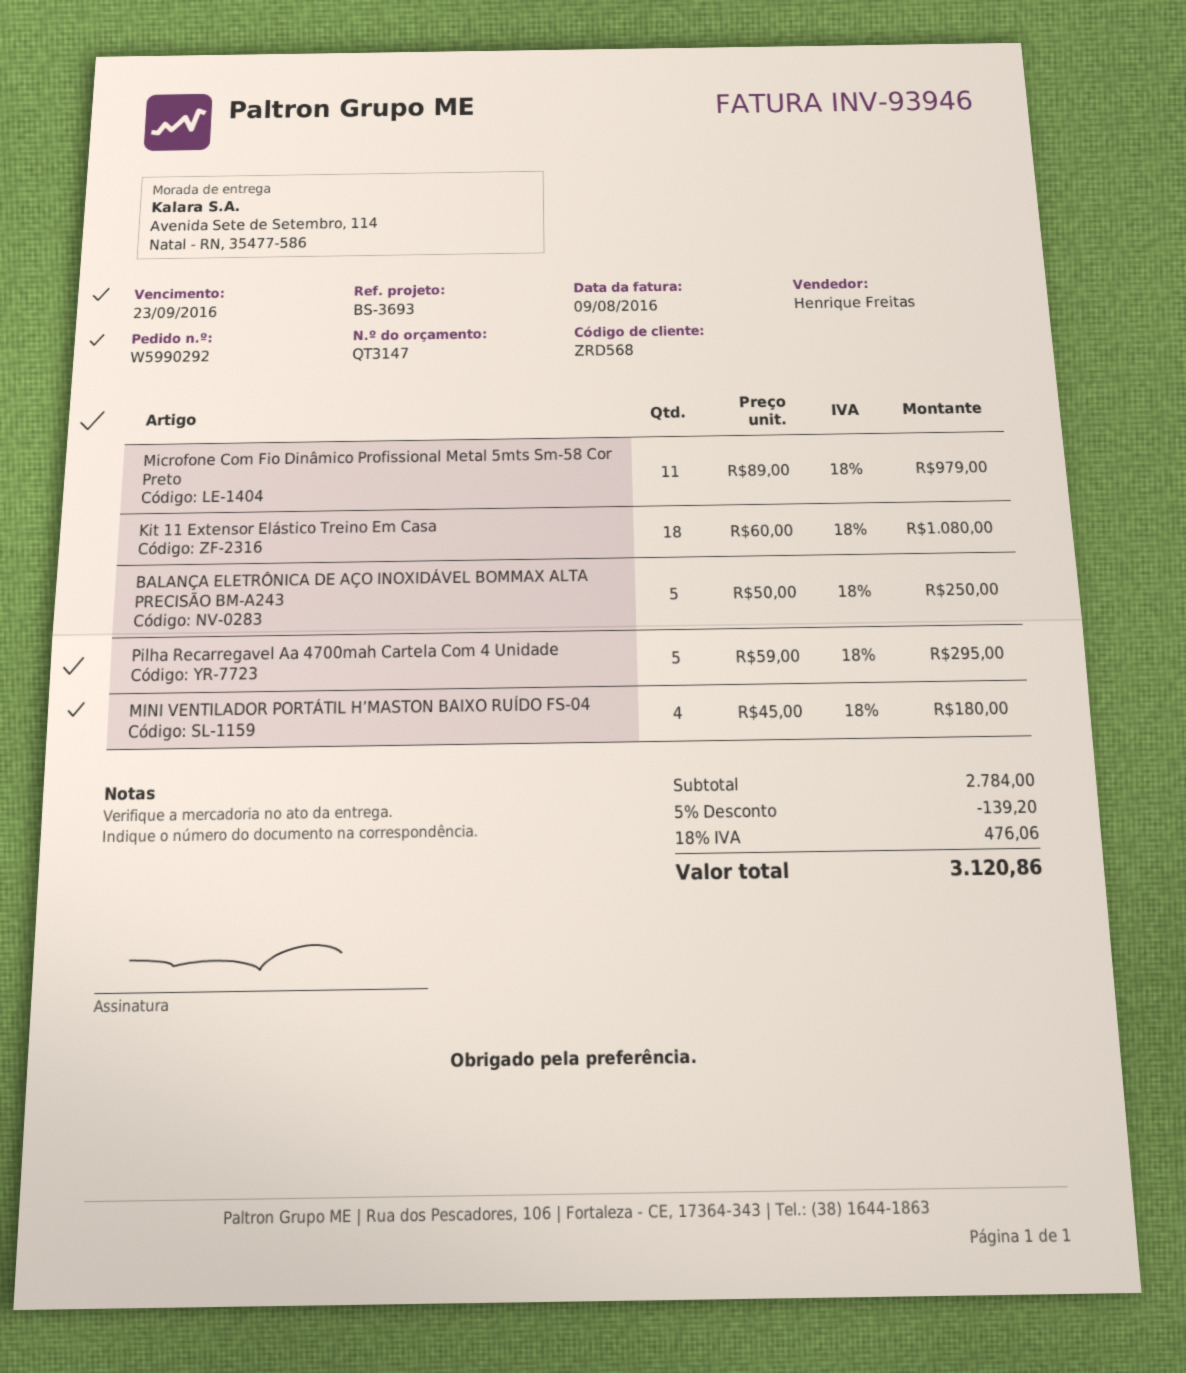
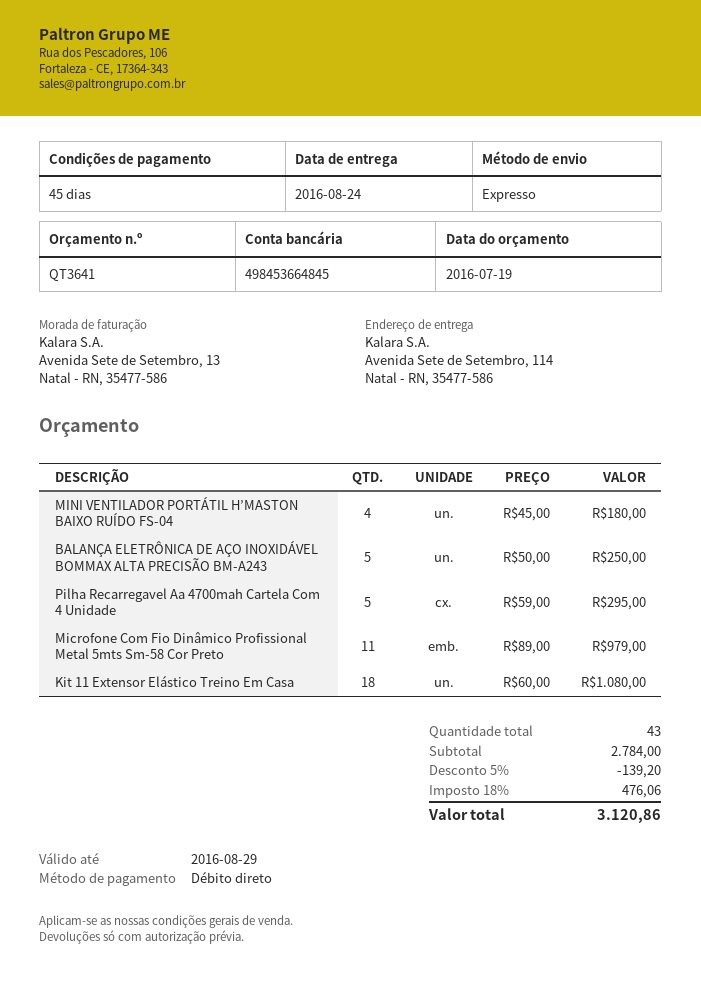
quote number: QT3147 -> QT3641

